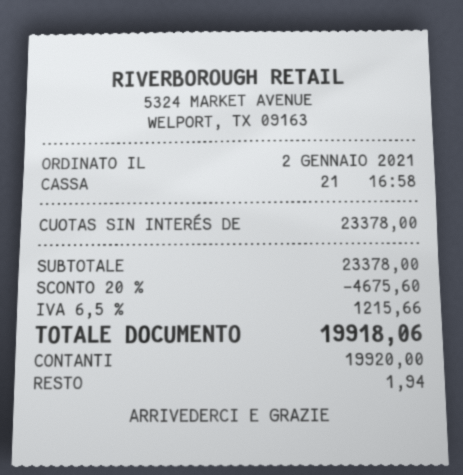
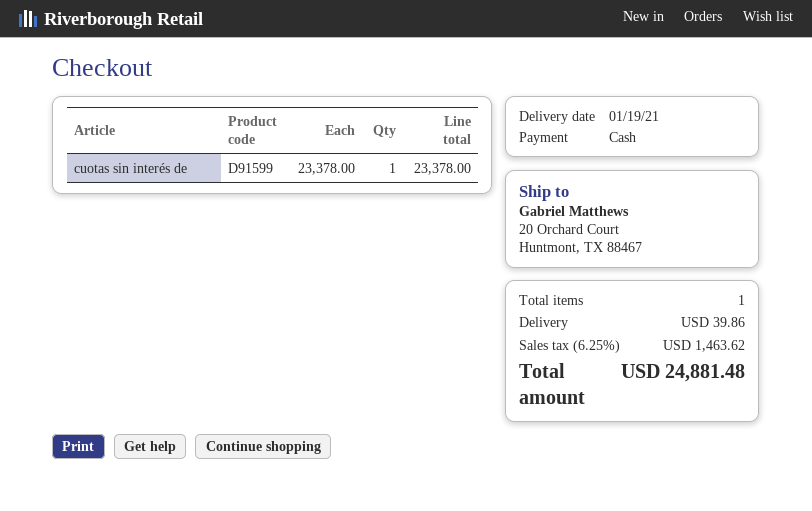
discount: 20% = 4675.60 -> none
shipping: none -> 39.86
tax: 6.5% = 1215.66 -> 6.25% = 1463.62
total: 19918.06 -> 24881.48

